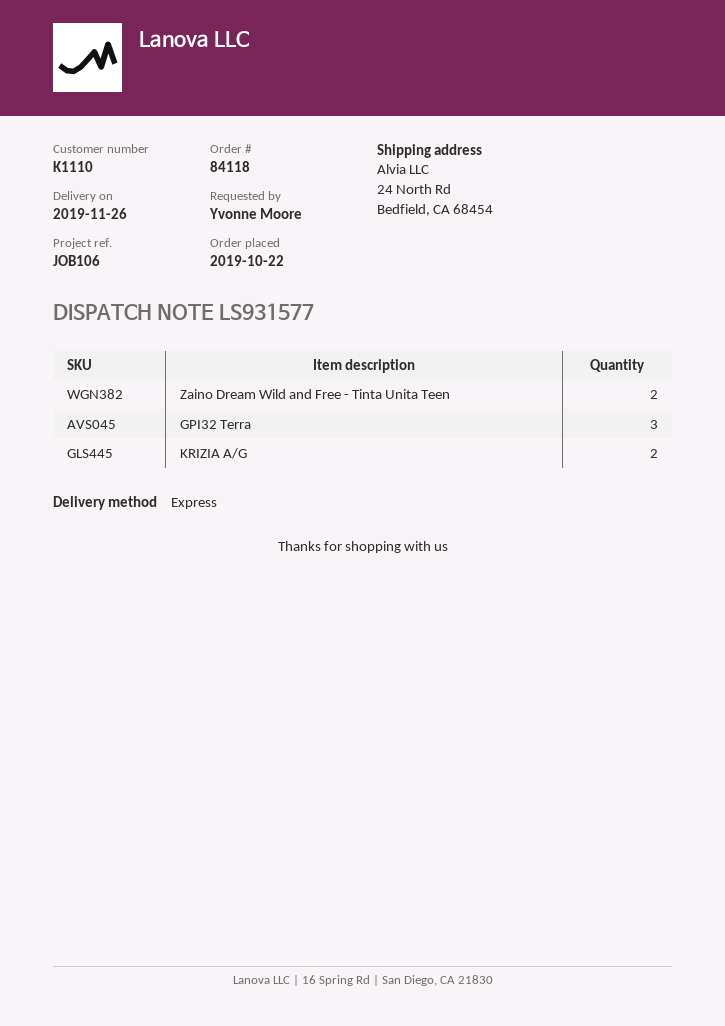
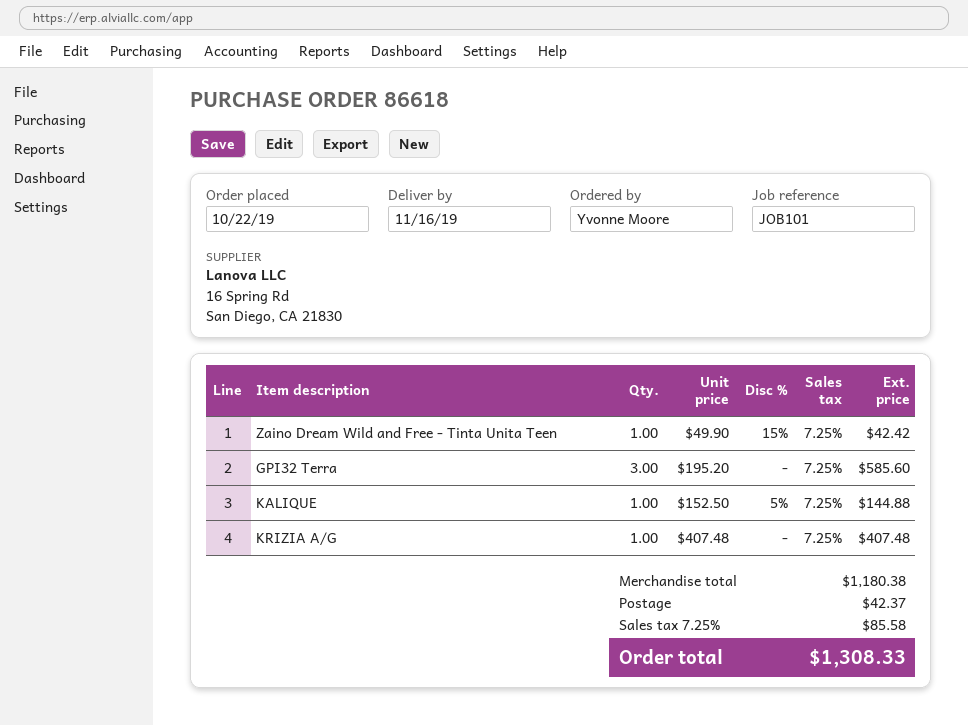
order number: 84118 -> 86618
delivery date: 2019-11-26 -> 2019-11-16
reference: JOB106 -> JOB101
Zaino Dream Wild and Free - Tinta Unita Teen: 2 -> 1
KRIZIA A/G: 2 -> 1
KALIQUE: none -> 1

